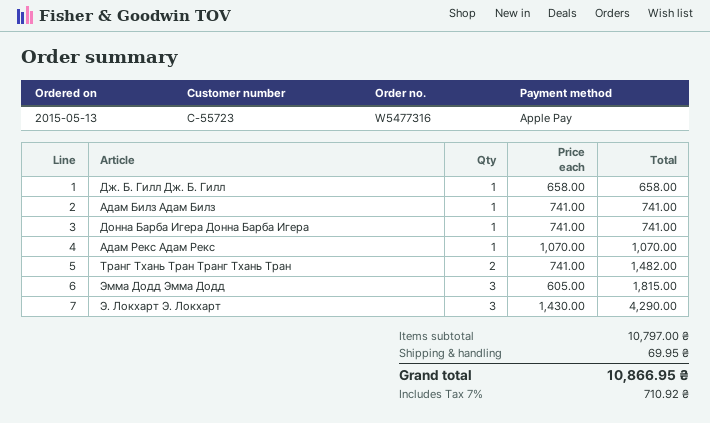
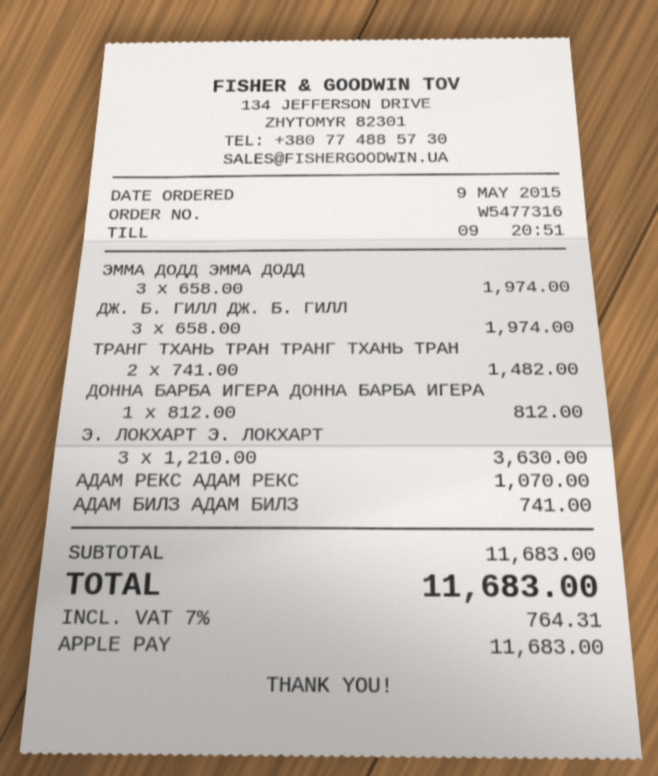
order date: 2015-05-13 -> 2015-05-09
Дж. Б. Гилл Дж. Б. Гилл: 1 x 658.00 = 658.00 -> 3 x 658.00 = 1974.00
Донна Барба Игера Донна Барба Игера: 1 x 741.00 = 741.00 -> 1 x 812.00 = 812.00
Эмма Додд Эмма Додд: 3 x 605.00 = 1815.00 -> 3 x 658.00 = 1974.00
Э. Локхарт Э. Локхарт: 3 x 1430.00 = 4290.00 -> 3 x 1210.00 = 3630.00
subtotal: 10797.00 -> 11683.00
shipping: 69.95 -> none
tax: 7% = 710.92 -> 7% = 764.31
total: 10866.95 -> 11683.00

